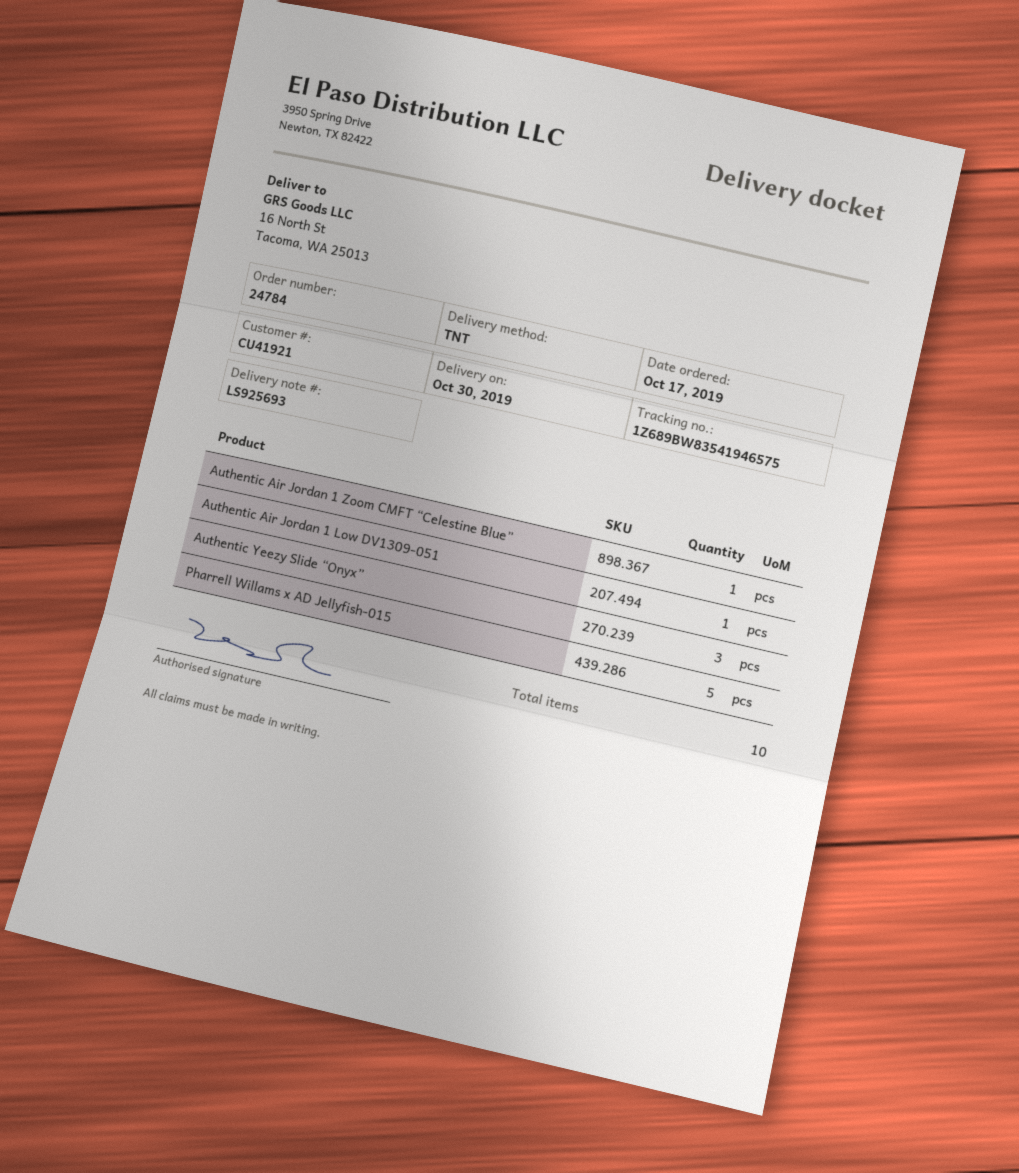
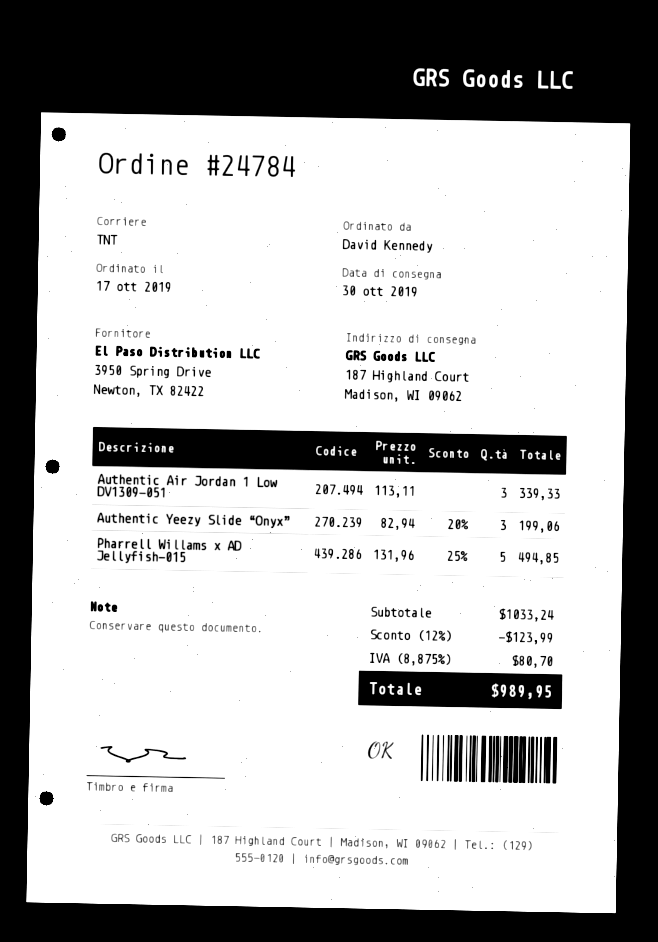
ship to: 16 North St, Tacoma, WA 25013 -> 187 Highland Court, Madison, WI 09062
Authentic Air Jordan 1 Zoom CMFT “Celestine Blue”: 1 -> none
Authentic Air Jordan 1 Low DV1309-051: 1 -> 3

